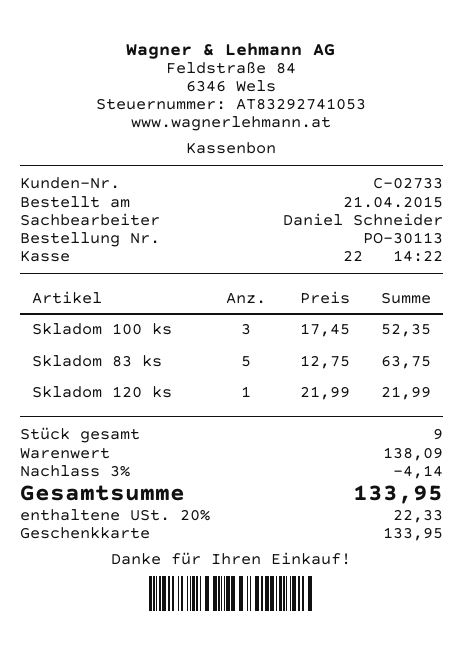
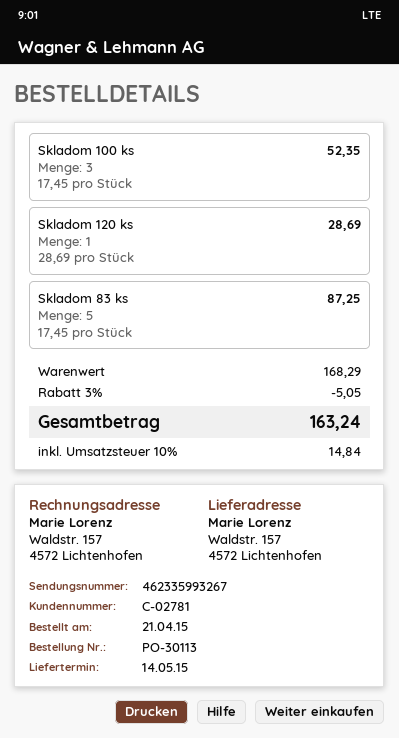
customer number: C-02733 -> C-02781
Skladom 83 ks: 5 x 12.75 = 63.75 -> 5 x 17.45 = 87.25
Skladom 120 ks: 1 x 21.99 = 21.99 -> 1 x 28.69 = 28.69
subtotal: 138.09 -> 168.29
discount: 3% = 4.14 -> 3% = 5.05
tax: 20% = 22.33 -> 10% = 14.84
total: 133.95 -> 163.24

